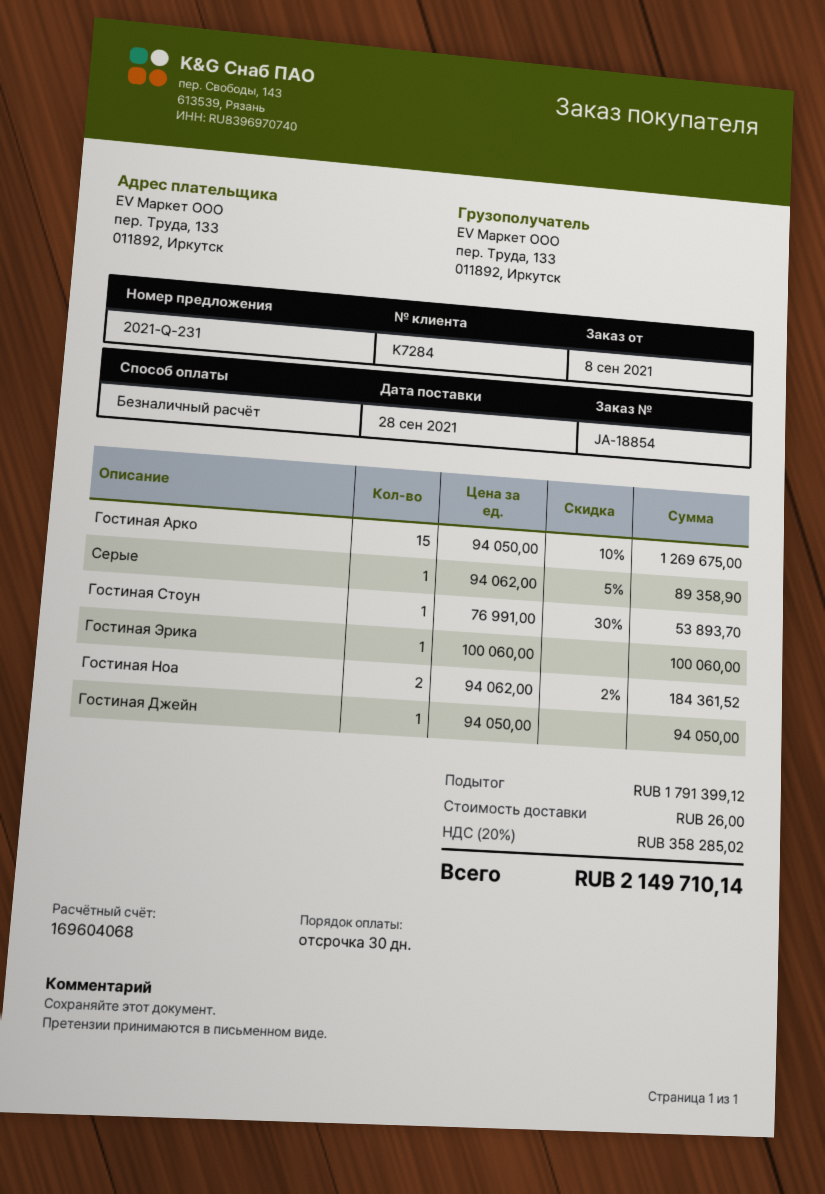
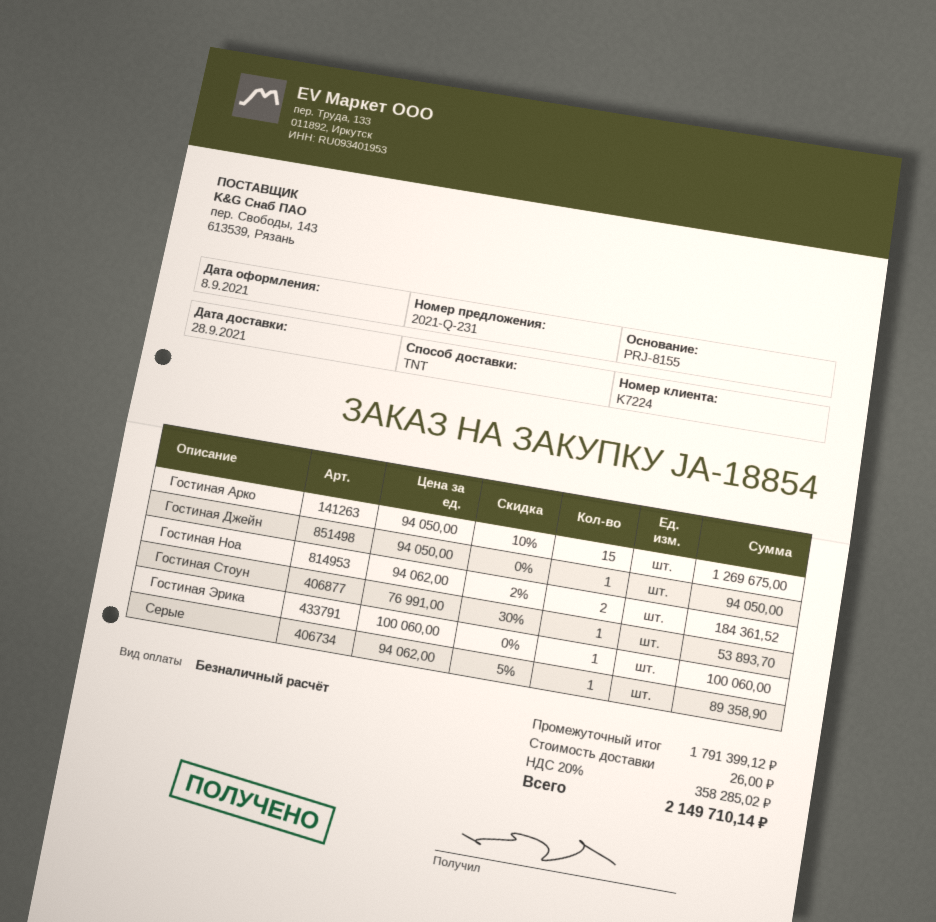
customer number: K7284 -> K7224

